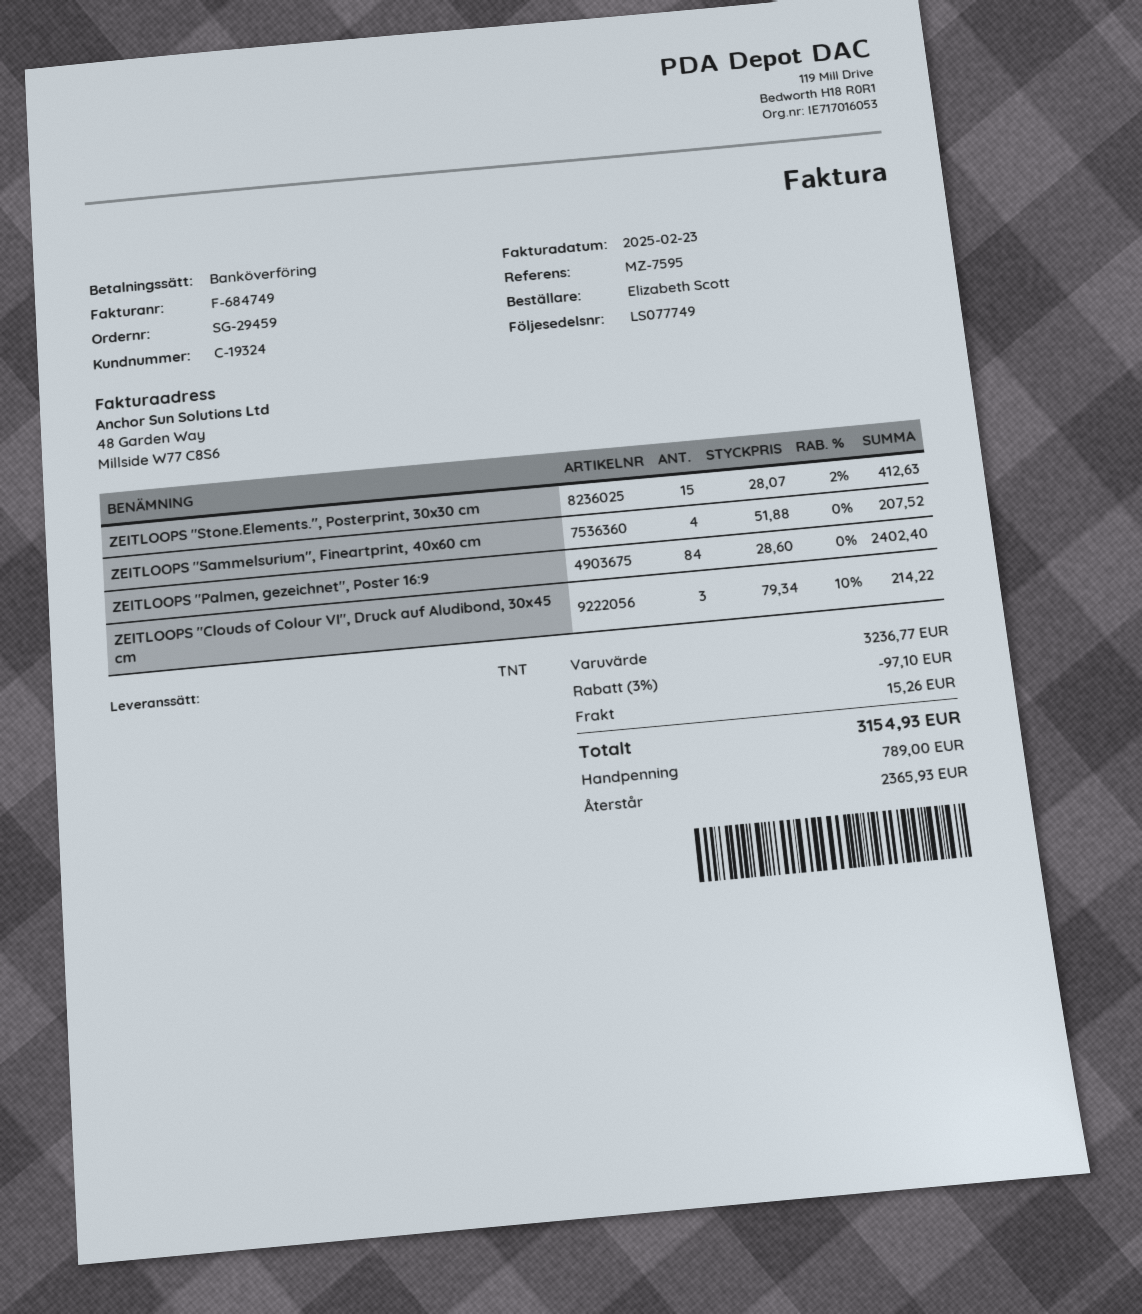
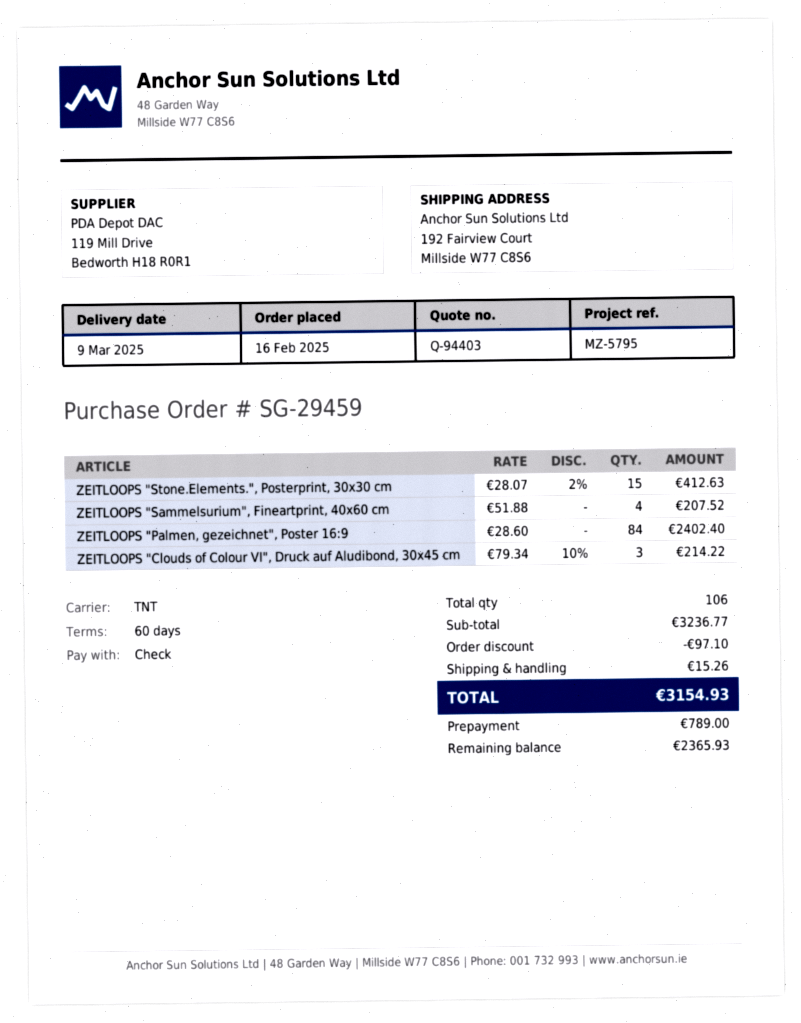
reference: MZ-7595 -> MZ-5795
payment method: bank transfer -> cheque

